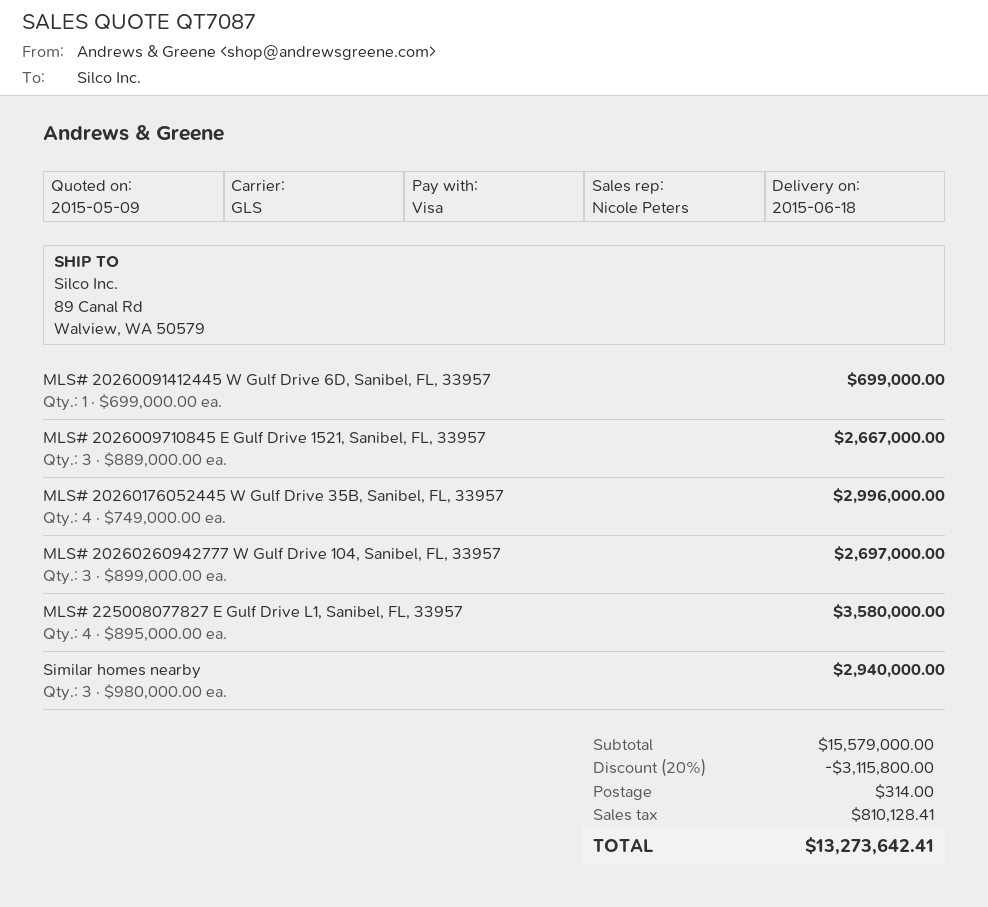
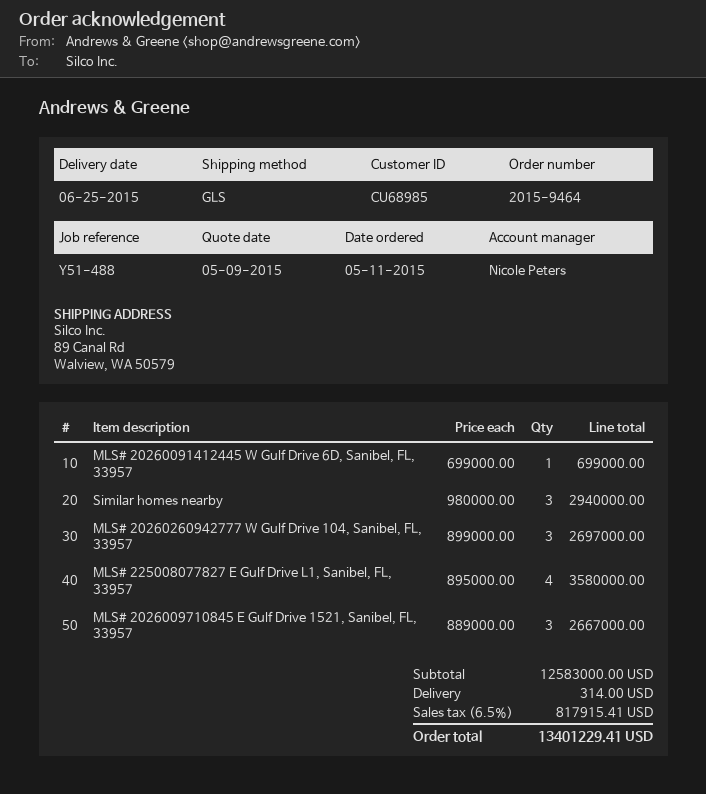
delivery date: 2015-06-18 -> 2015-06-25
MLS# 20260176052445 W Gulf Drive 35B, Sanibel, FL, 33957: 4 x 749000.00 = 2996000.00 -> none
subtotal: 15579000.00 -> 12583000.00
discount: 20% = 3115800.00 -> none
tax: 810128.41 -> 817915.41
total: 13273642.41 -> 13401229.41

